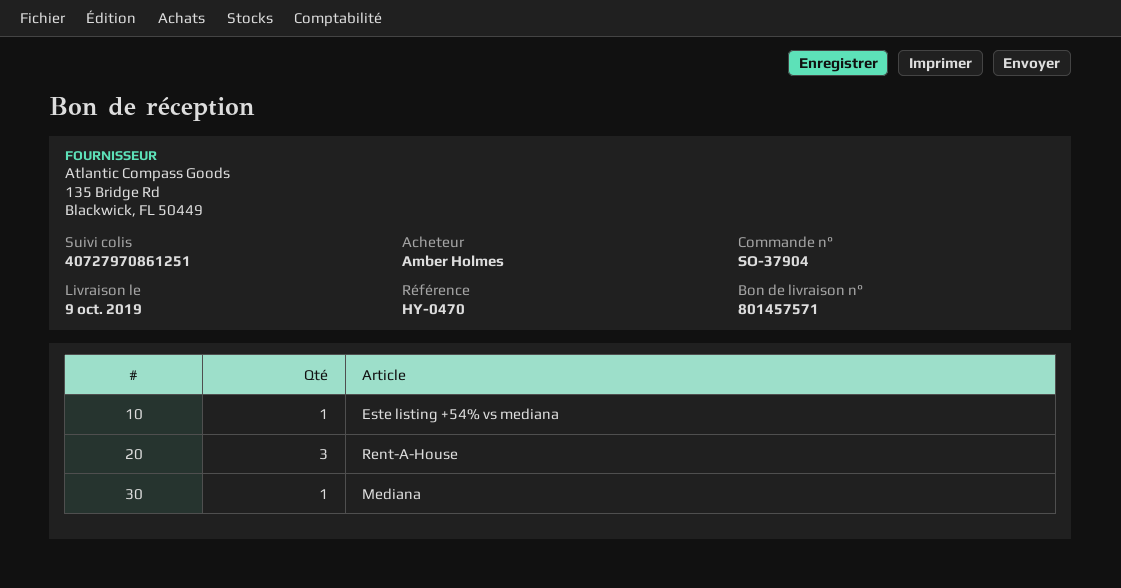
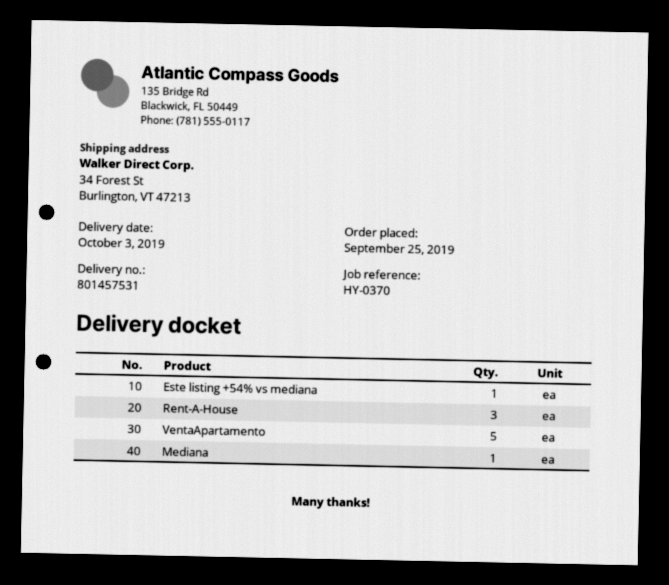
delivery note number: 801457571 -> 801457531
delivery date: 2019-10-09 -> 2019-10-03
reference: HY-0470 -> HY-0370
VentaApartamento: none -> 5

